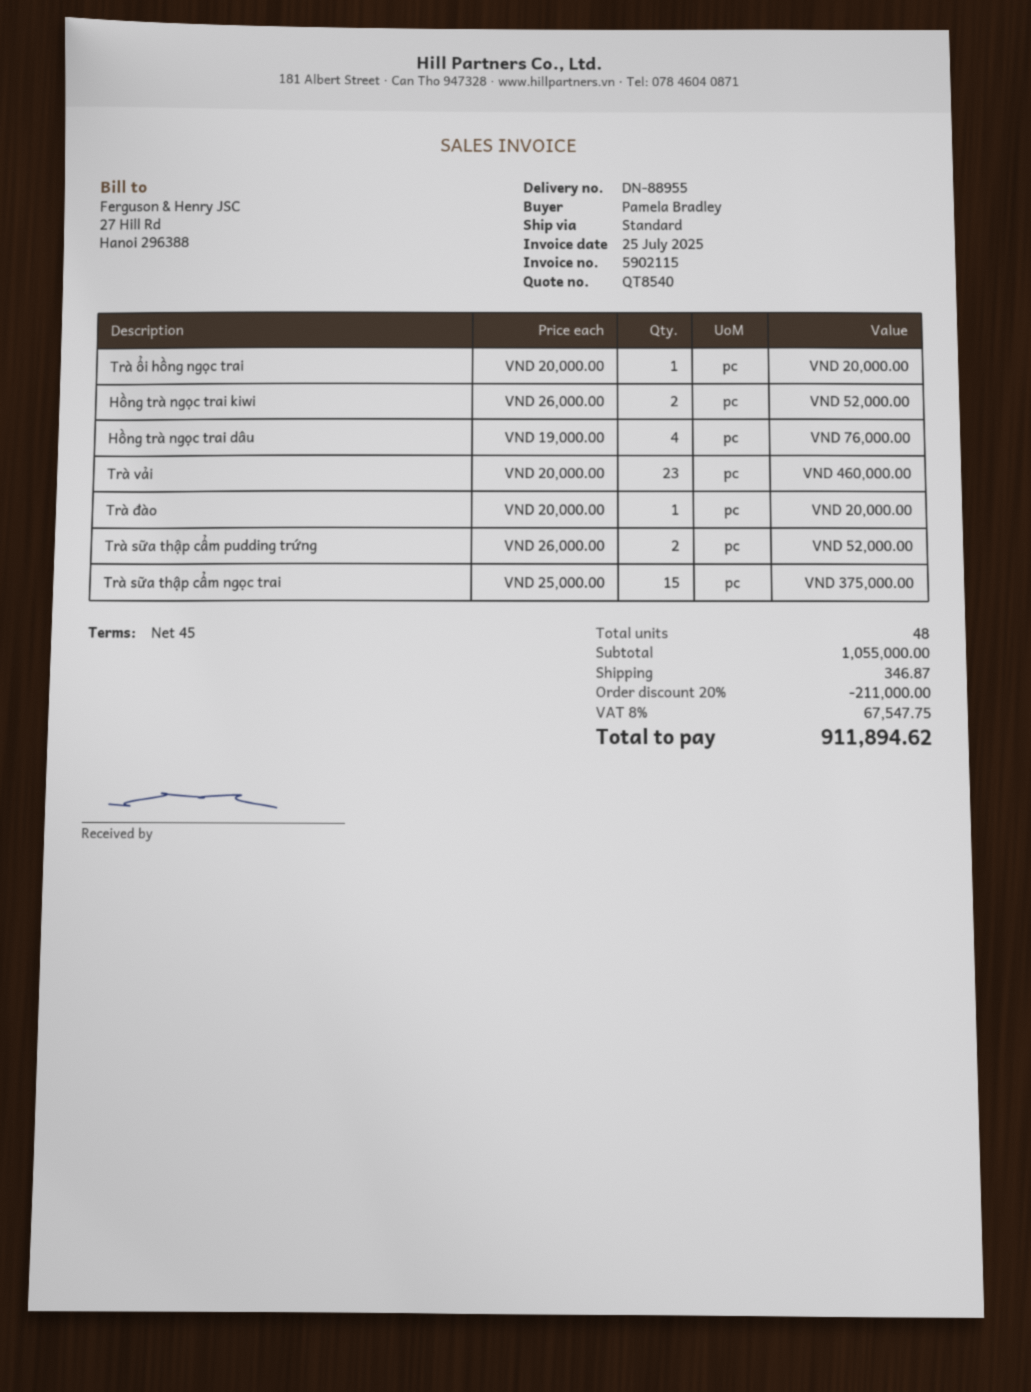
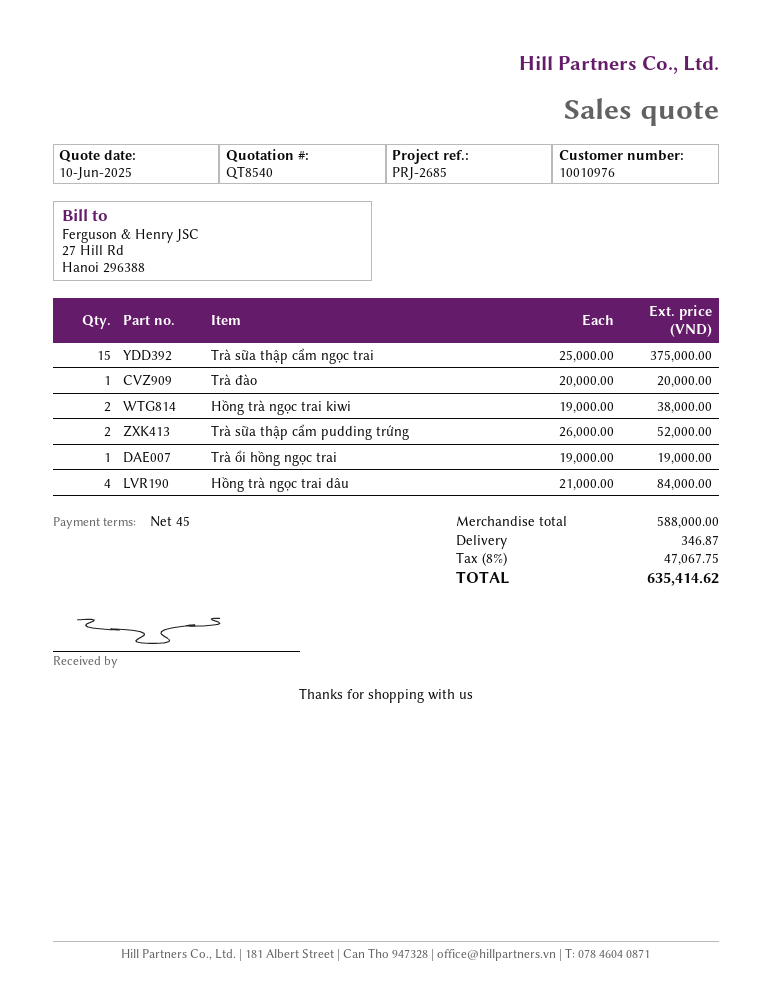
Trà ổi hồng ngọc trai: 1 x 20000.00 = 20000.00 -> 1 x 19000.00 = 19000.00
Hồng trà ngọc trai kiwi: 2 x 26000.00 = 52000.00 -> 2 x 19000.00 = 38000.00
Hồng trà ngọc trai dâu: 4 x 19000.00 = 76000.00 -> 4 x 21000.00 = 84000.00
Trà vải: 23 x 20000.00 = 460000.00 -> none
subtotal: 1055000.00 -> 588000.00
discount: 20% = 211000.00 -> none
tax: 8% = 67547.75 -> 8% = 47067.75
total: 911894.62 -> 635414.62

